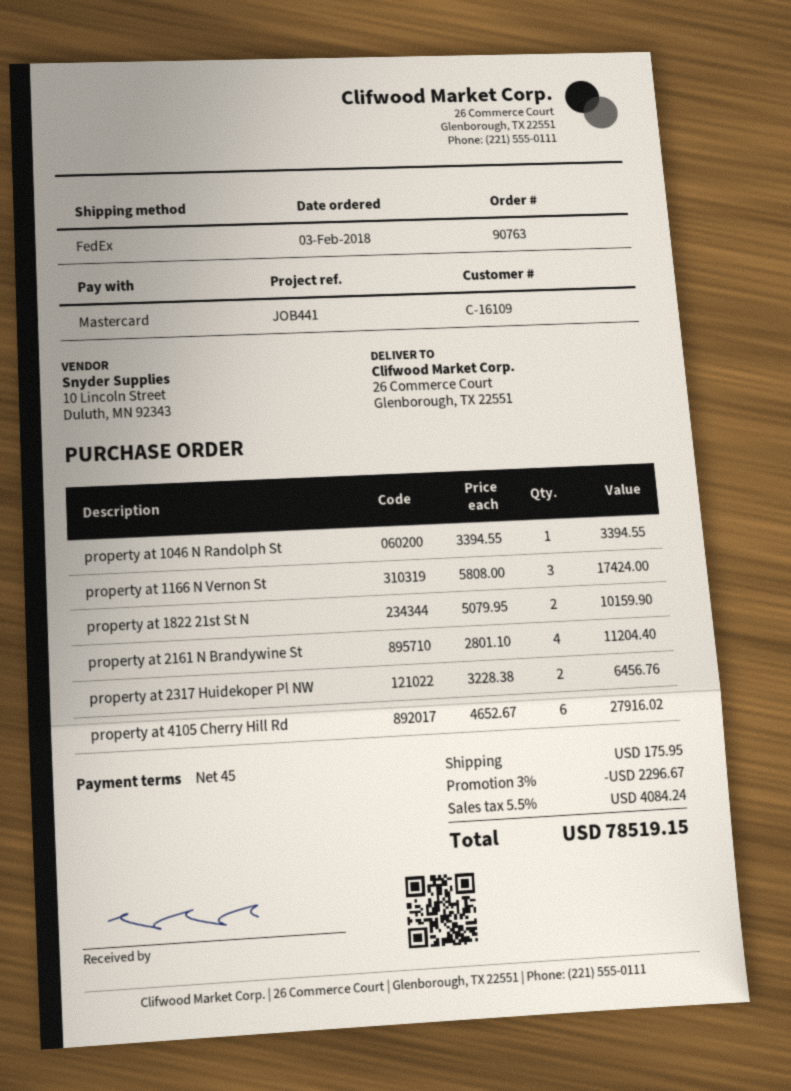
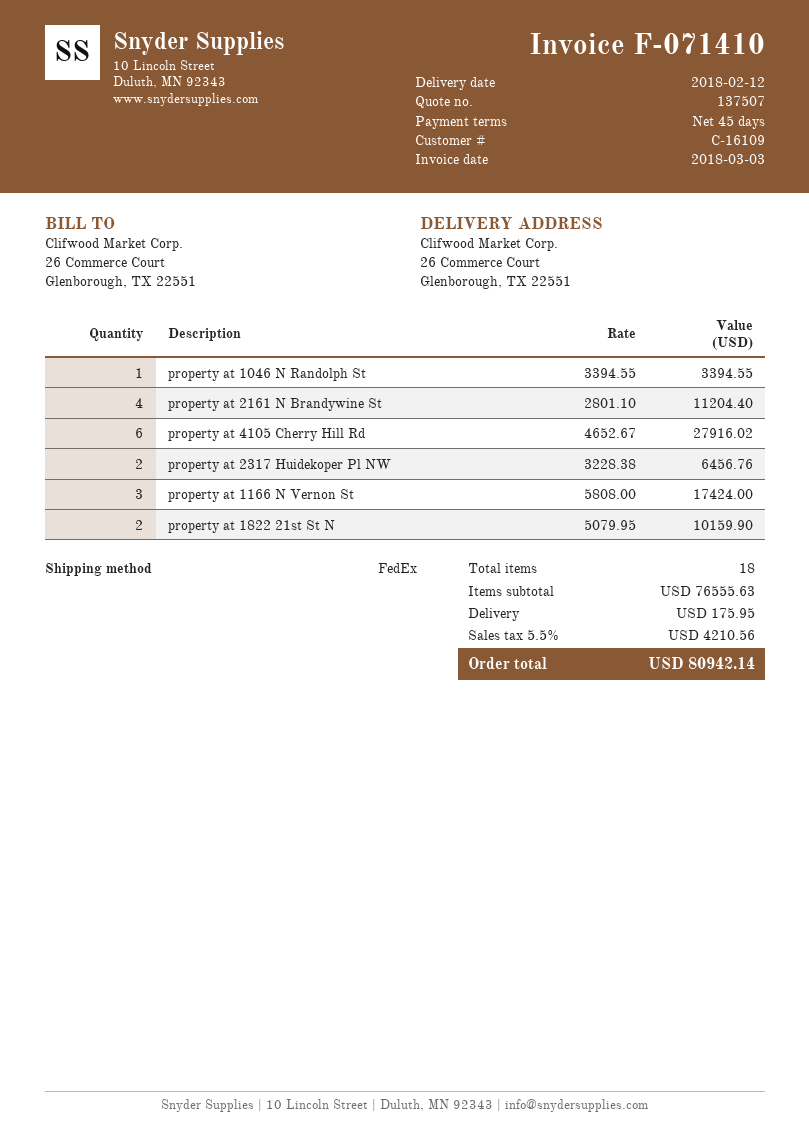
discount: 3% = 2296.67 -> none
tax: 5.5% = 4084.24 -> 5.5% = 4210.56
total: 78519.15 -> 80942.14

